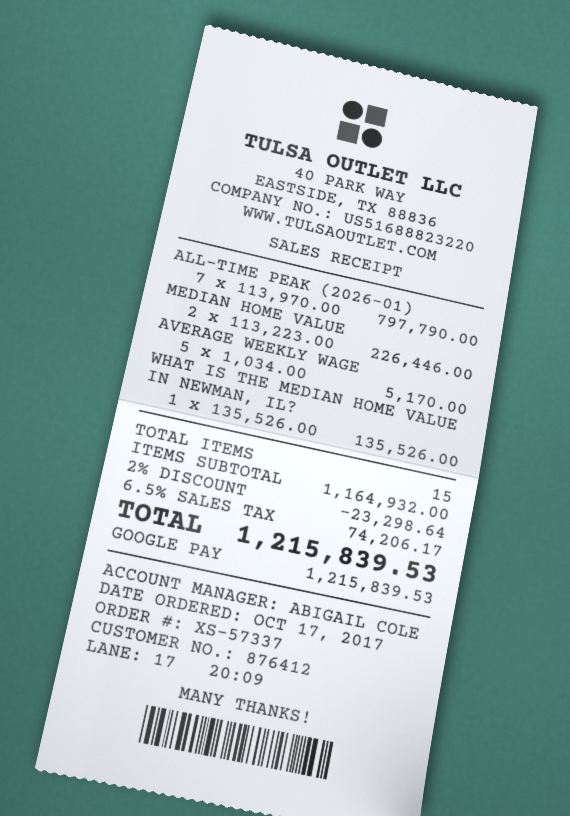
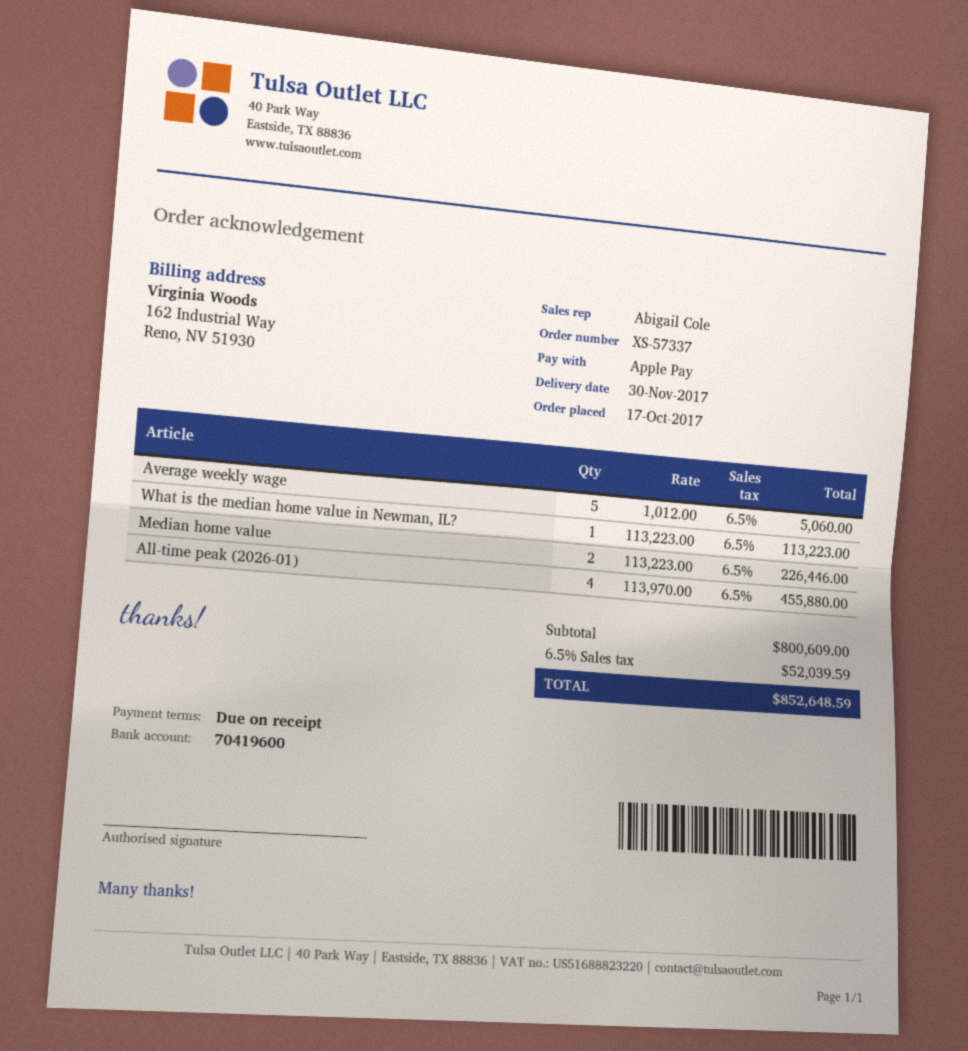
payment method: Google Pay -> Apple Pay
ALL-TIME PEAK (2026-01): 7 x 113970.00 = 797790.00 -> 4 x 113970.00 = 455880.00
AVERAGE WEEKLY WAGE: 5 x 1034.00 = 5170.00 -> 5 x 1012.00 = 5060.00
WHAT IS THE MEDIAN HOME VALUE IN NEWMAN, IL?: 1 x 135526.00 = 135526.00 -> 1 x 113223.00 = 113223.00
subtotal: 1164932.00 -> 800609.00
discount: 2% = 23298.64 -> none
tax: 6.5% = 74206.17 -> 6.5% = 52039.59
total: 1215839.53 -> 852648.59

